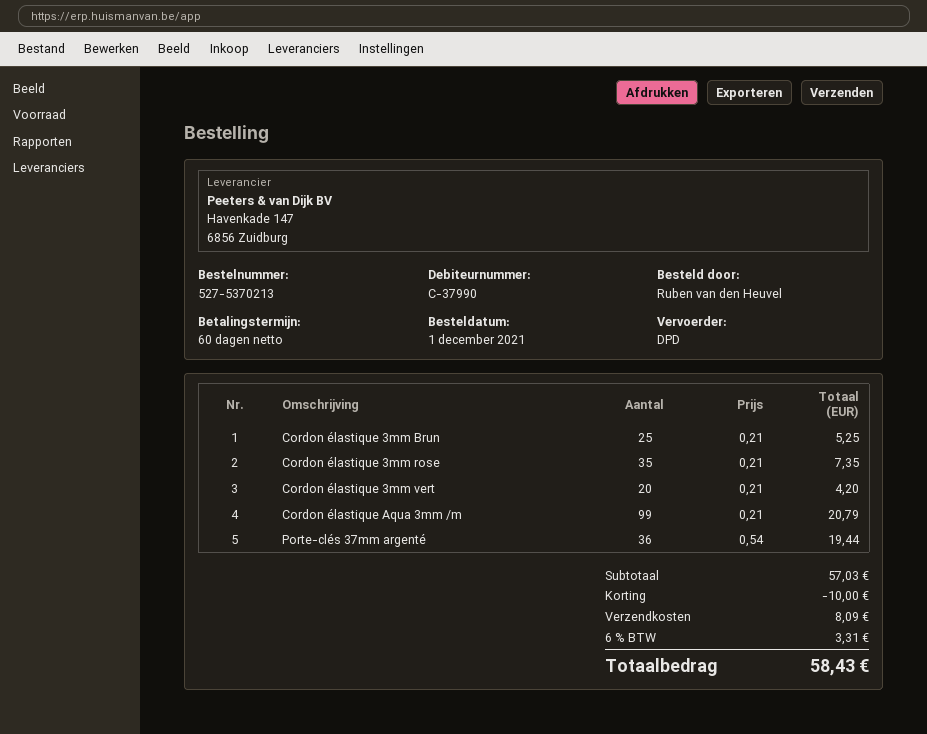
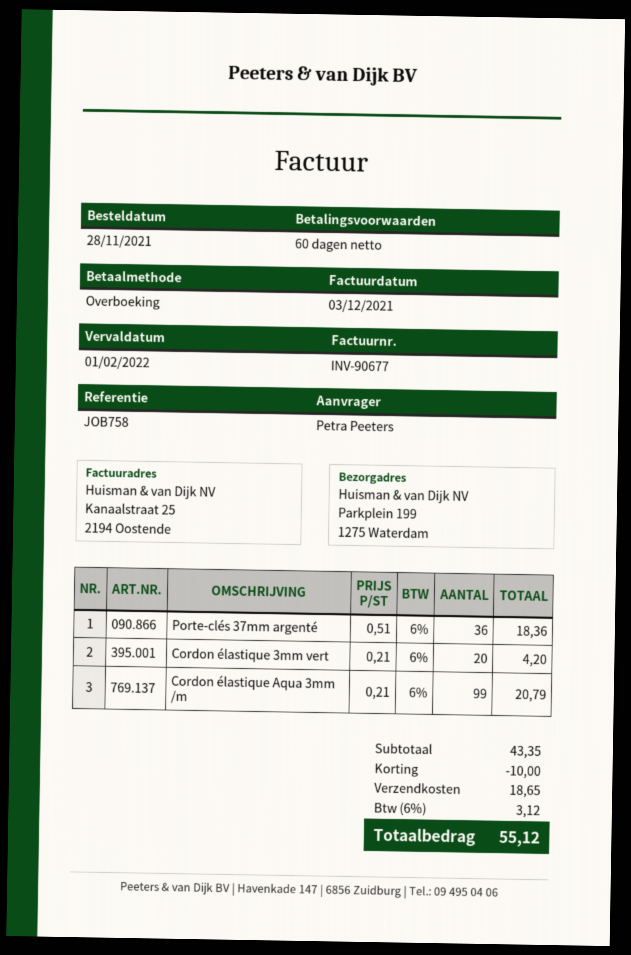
order date: 2021-12-01 -> 2021-11-28
ordered by: Ruben van den Heuvel -> Petra Peeters
Cordon élastique 3mm Brun: 25 x 0.21 = 5.25 -> none
Cordon élastique 3mm rose: 35 x 0.21 = 7.35 -> none
Porte-clés 37mm argenté: 36 x 0.54 = 19.44 -> 36 x 0.51 = 18.36
subtotal: 57.03 -> 43.35
shipping: 8.09 -> 18.65
tax: 6% = 3.31 -> 6% = 3.12
total: 58.43 -> 55.12

